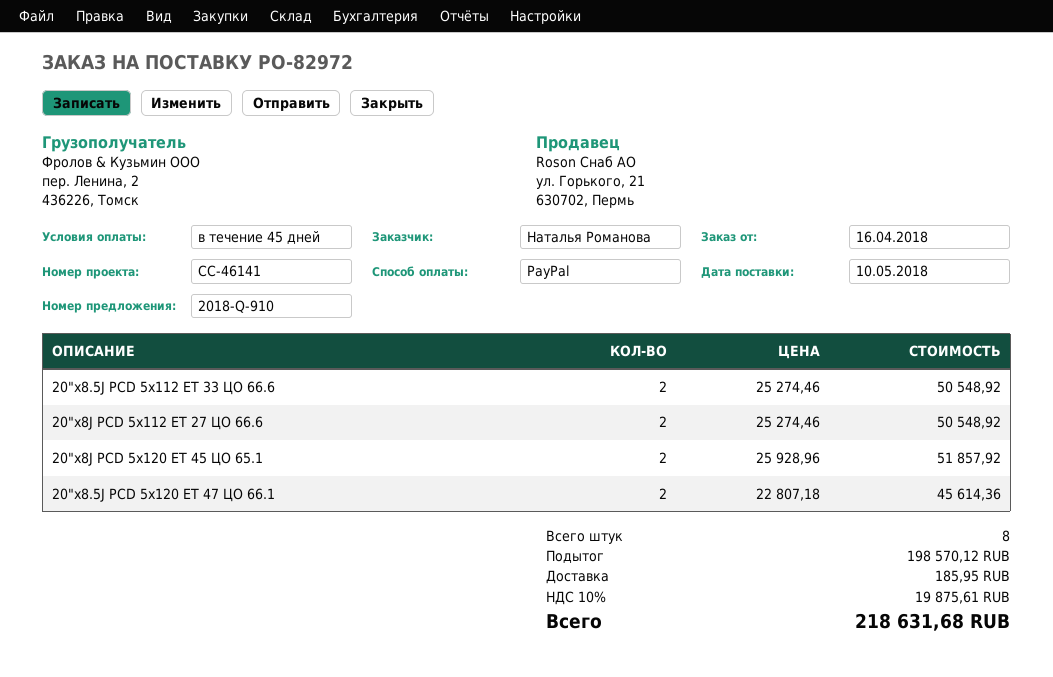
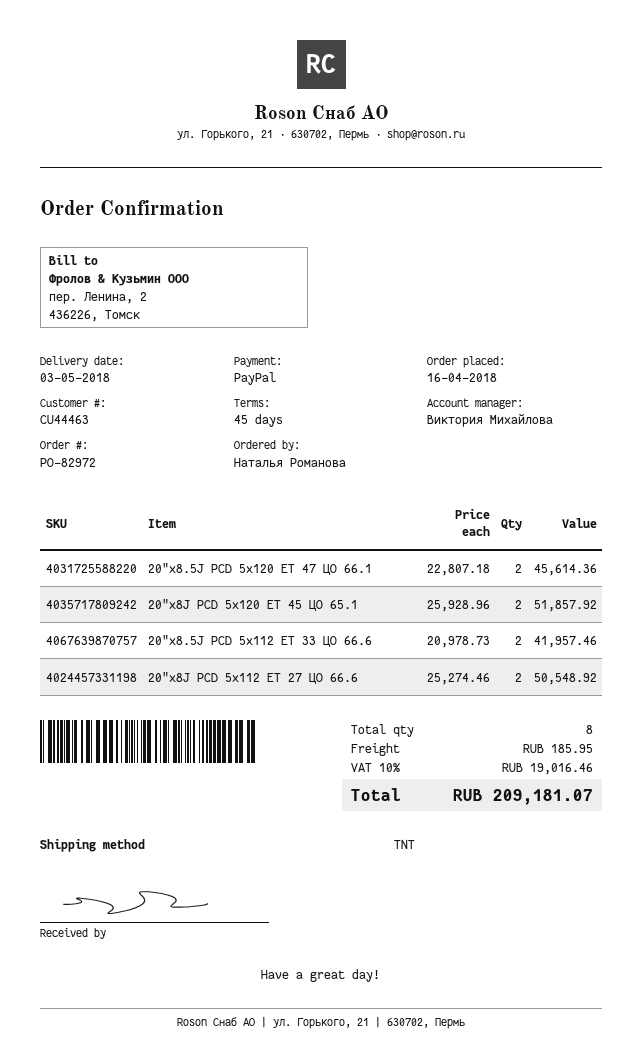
delivery date: 2018-05-10 -> 2018-05-03
20"x8.5J PCD 5x112 ЕТ 33 ЦО 66.6: 2 x 25274.46 = 50548.92 -> 2 x 20978.73 = 41957.46
tax: 10% = 19875.61 -> 10% = 19016.46
total: 218631.68 -> 209181.07

